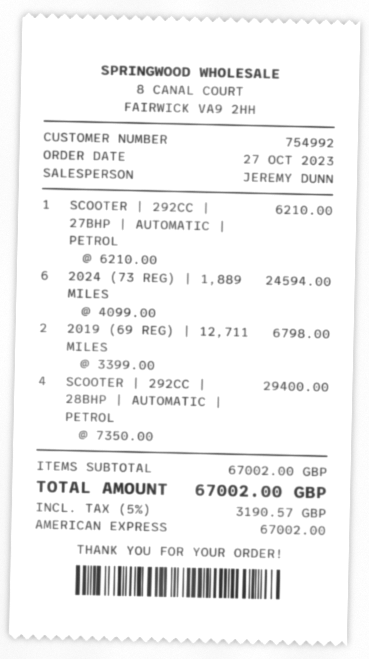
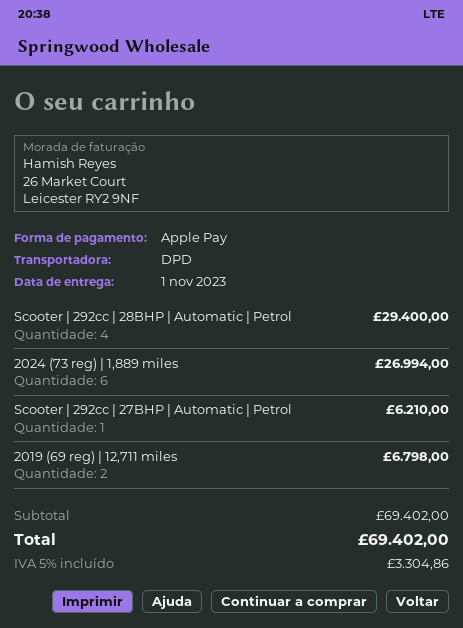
payment method: American Express -> Apple Pay
2024 (73 REG) | 1,889 MILES: 6 for 24594.00 -> 6 for 26994.00
subtotal: 67002.00 -> 69402.00
tax: 5% = 3190.57 -> 5% = 3304.86
total: 67002.00 -> 69402.00

